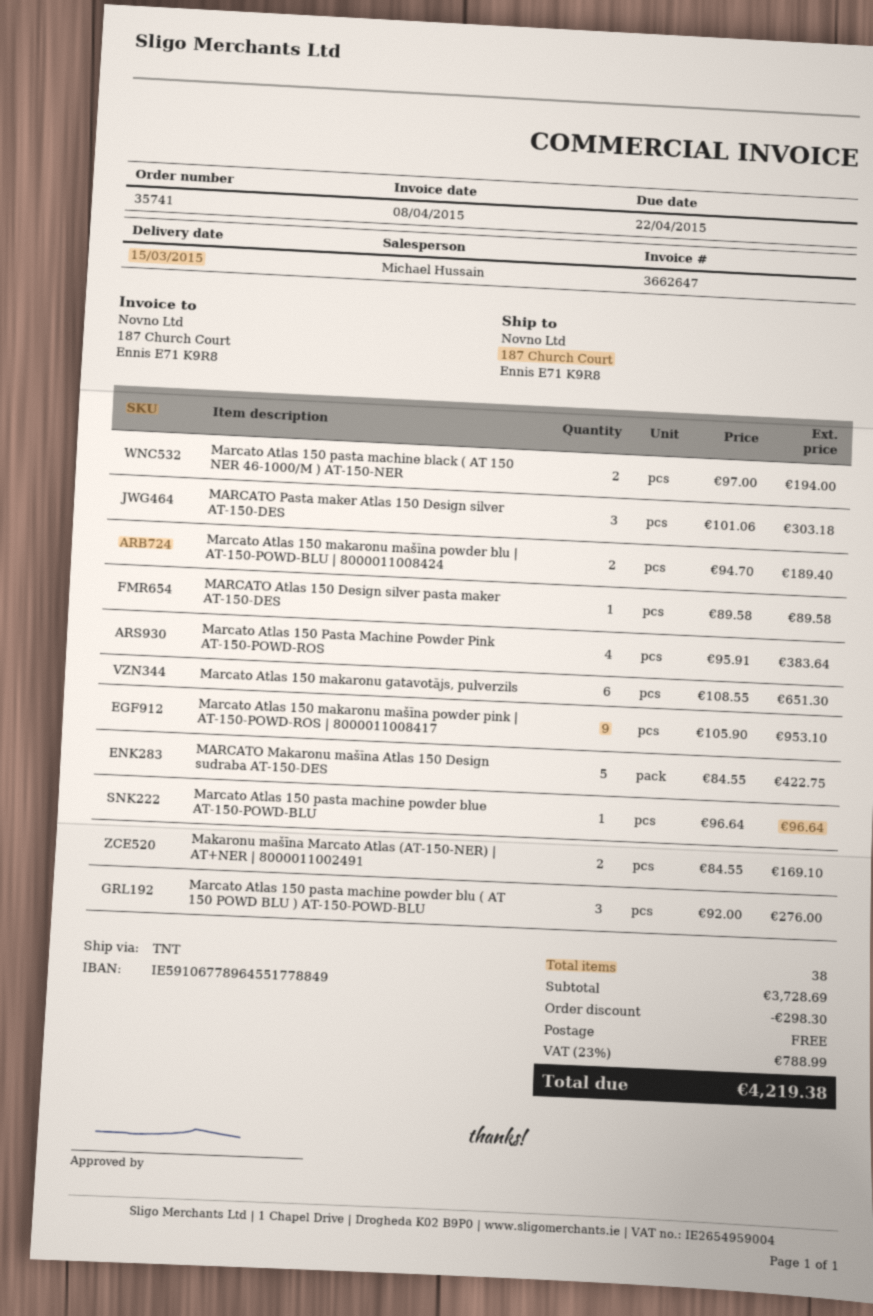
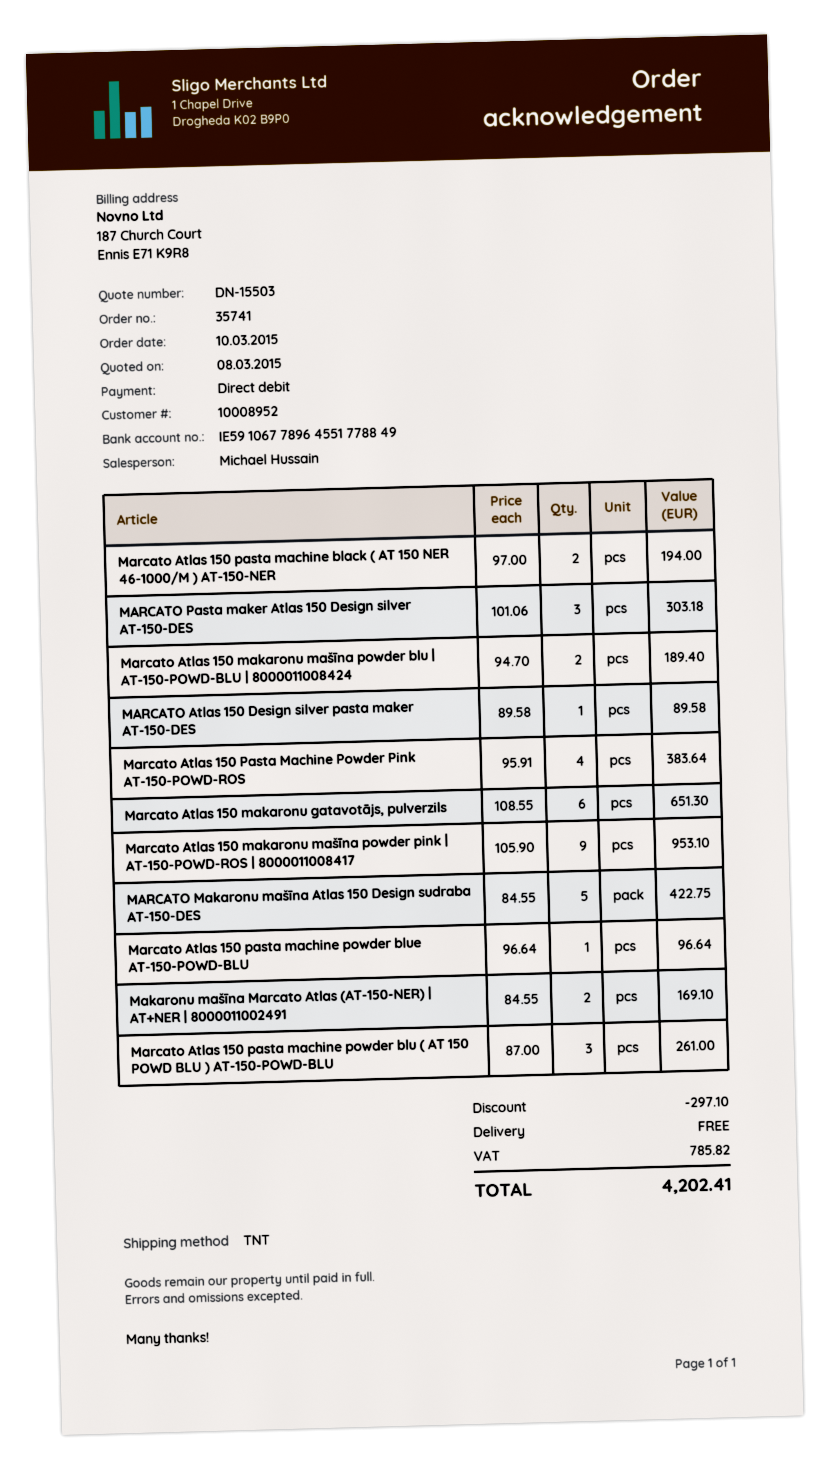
Marcato Atlas 150 pasta machine powder blu ( AT 150 POWD BLU ) AT-150-POWD-BLU: 3 x 92.00 = 276.00 -> 3 x 87.00 = 261.00
discount: 298.30 -> 297.10
tax: 788.99 -> 785.82
total: 4219.38 -> 4202.41

